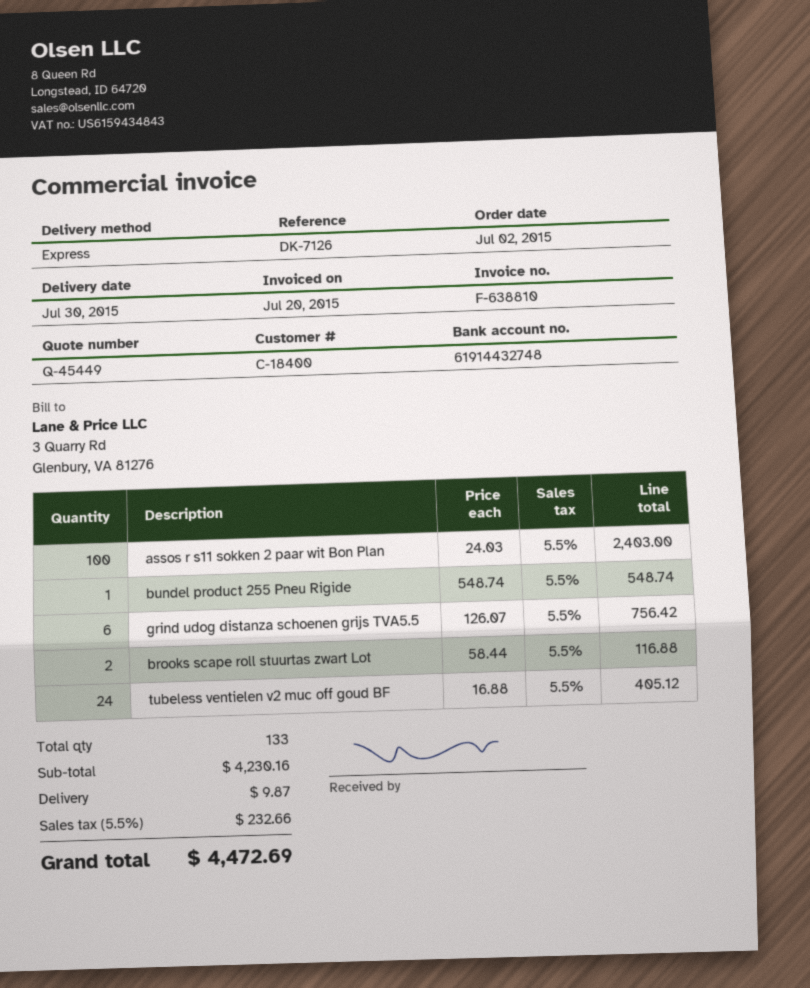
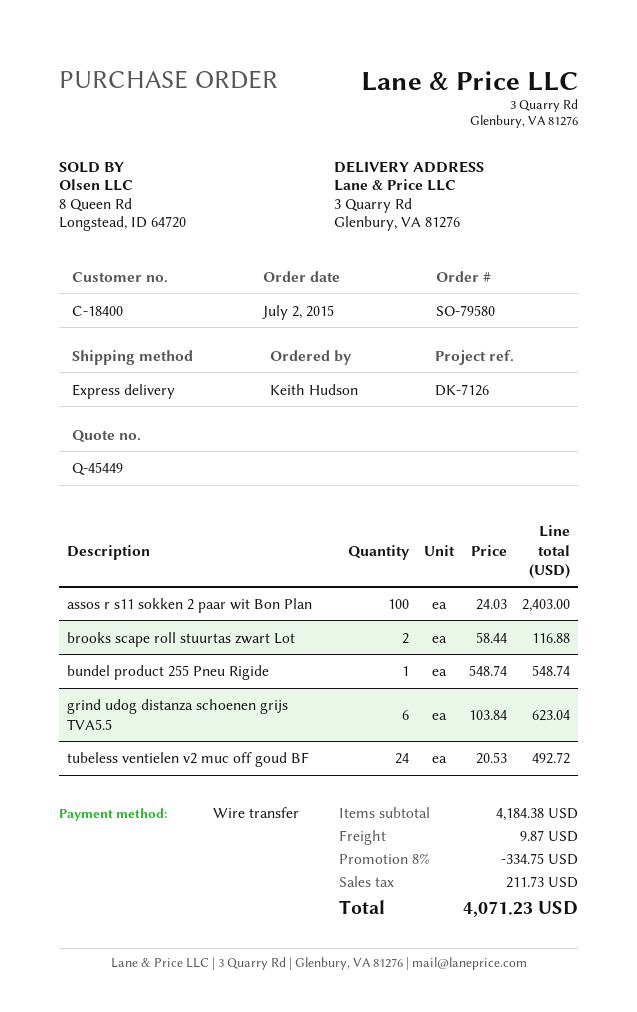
grind udog distanza schoenen grijs TVA5.5: 6 x 126.07 = 756.42 -> 6 x 103.84 = 623.04
tubeless ventielen v2 muc off goud BF: 24 x 16.88 = 405.12 -> 24 x 20.53 = 492.72
subtotal: 4230.16 -> 4184.38
discount: none -> 8% = 334.75
tax: 232.66 -> 211.73
total: 4472.69 -> 4071.23

